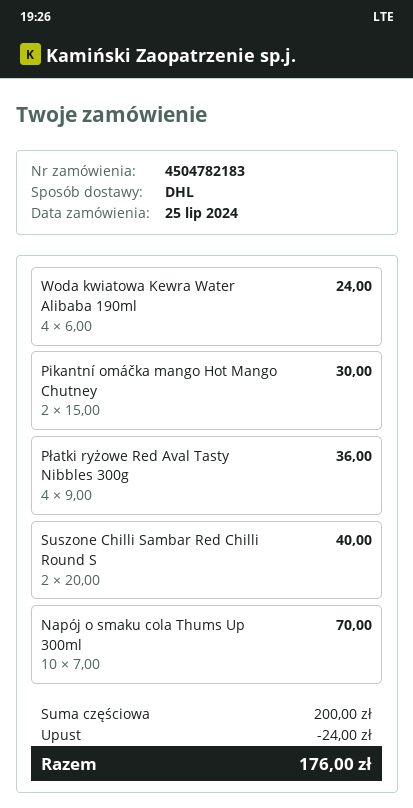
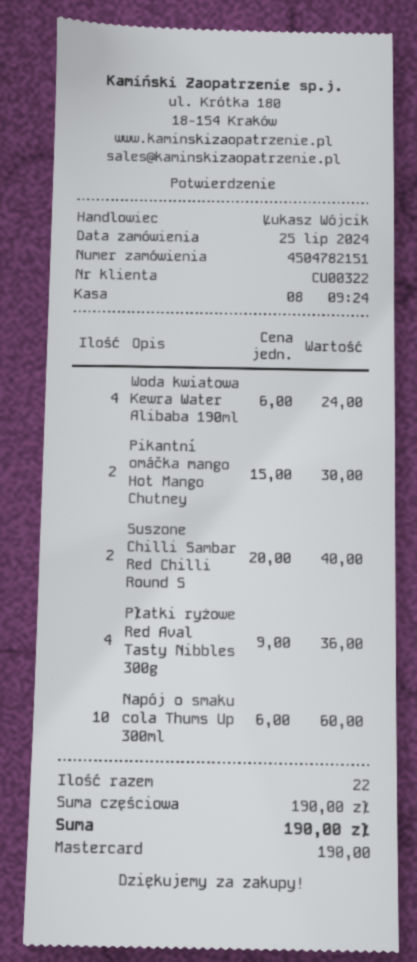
order number: 4504782183 -> 4504782151
Napój o smaku cola Thums Up 300ml: 10 x 7.00 = 70.00 -> 10 x 6.00 = 60.00
subtotal: 200.00 -> 190.00
discount: 24.00 -> none
total: 176.00 -> 190.00

